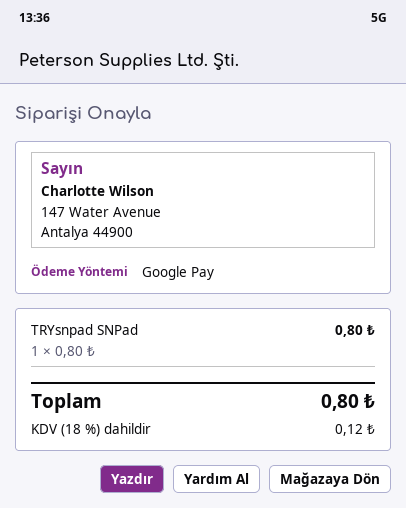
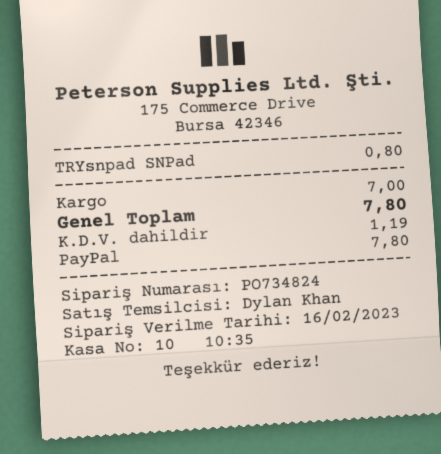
payment method: Google Pay -> PayPal
shipping: none -> 7.00
tax: 0.12 -> 1.19
total: 0.80 -> 7.80

